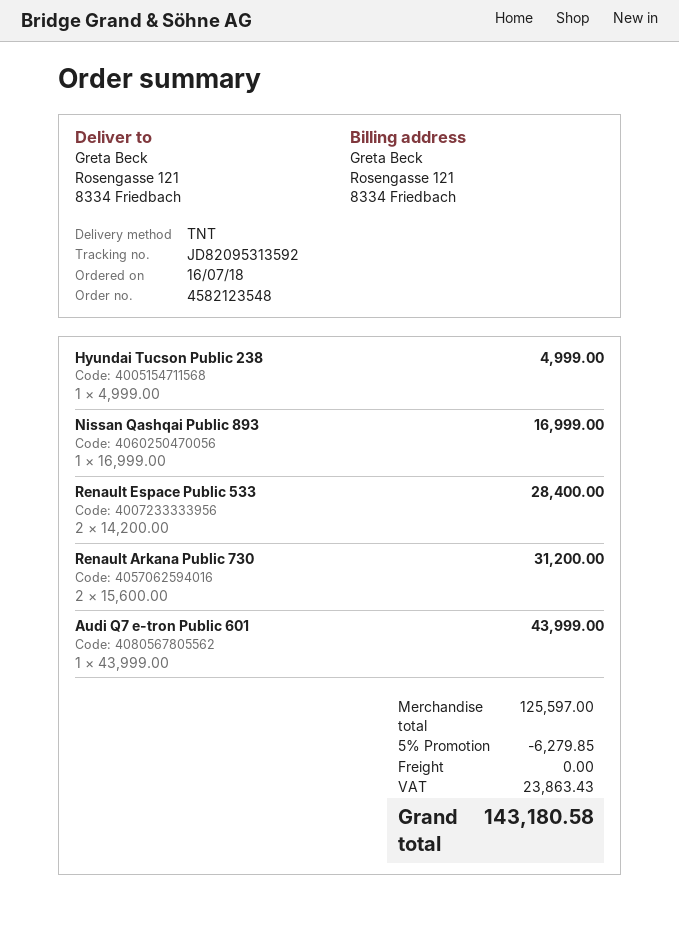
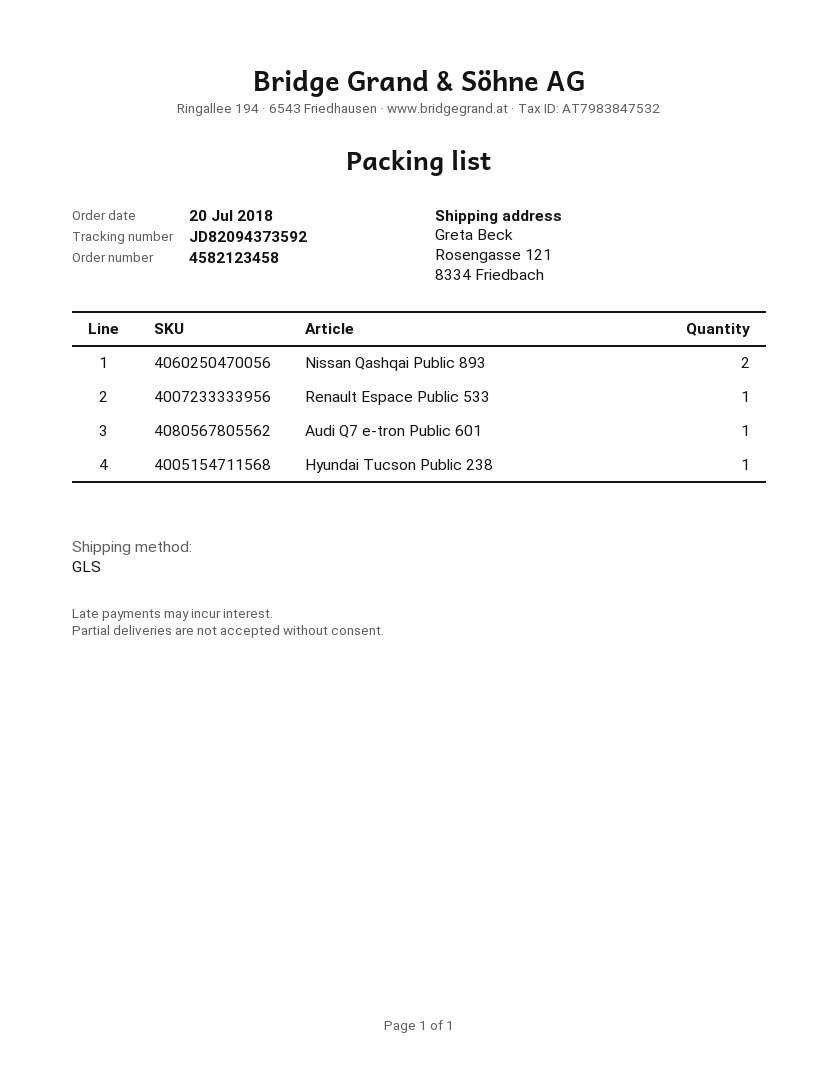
order number: 4582123548 -> 4582123458
order date: 2018-07-16 -> 2018-07-20
shipping method: TNT -> GLS
tracking number: JD82095313592 -> JD82094373592
Nissan Qashqai Public 893: 1 -> 2
Renault Espace Public 533: 2 -> 1
Renault Arkana Public 730: 2 -> none

